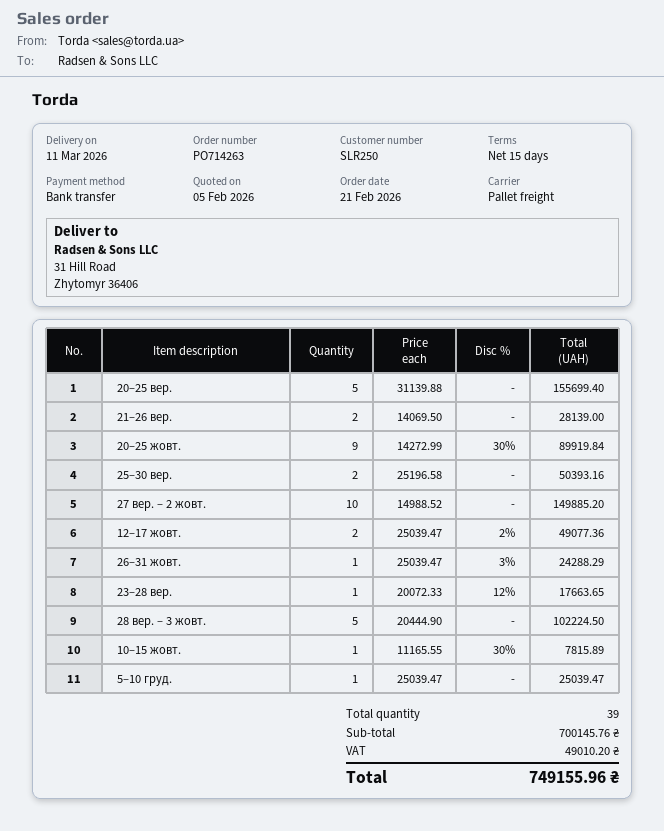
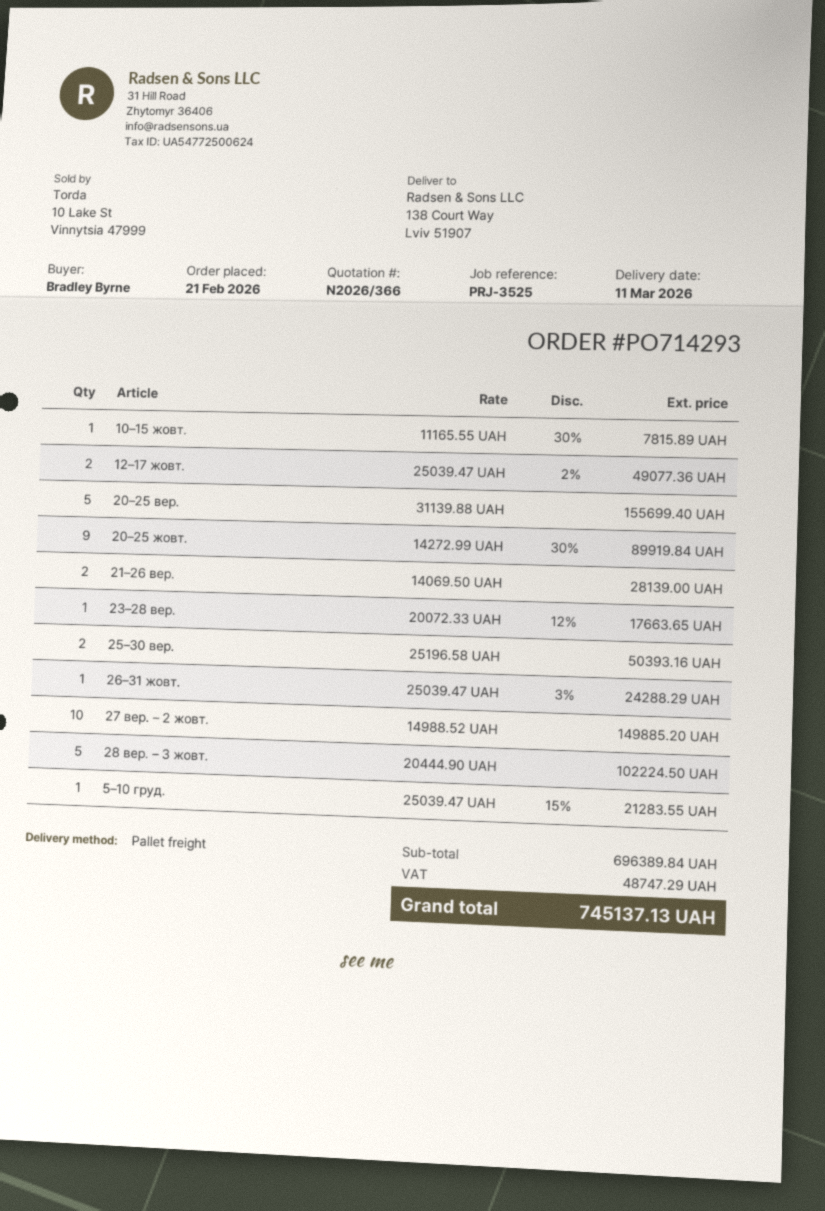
order number: PO714263 -> PO714293
ship to: 31 Hill Road, Zhytomyr 36406 -> 138 Court Way, Lviv 51907
5–10 груд.: 1 x 25039.47 = 25039.47 -> 1 x 25039.47 - 15% = 21283.55
subtotal: 700145.76 -> 696389.84
tax: 49010.20 -> 48747.29
total: 749155.96 -> 745137.13

